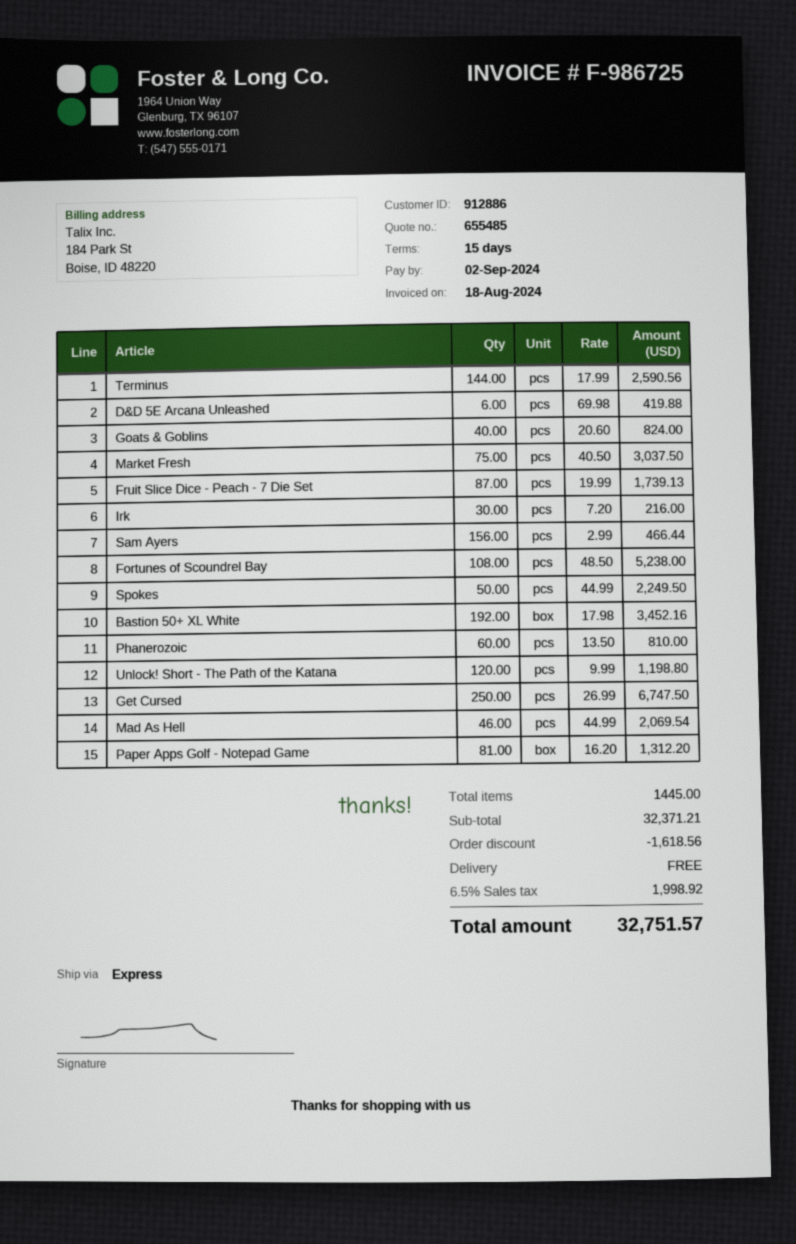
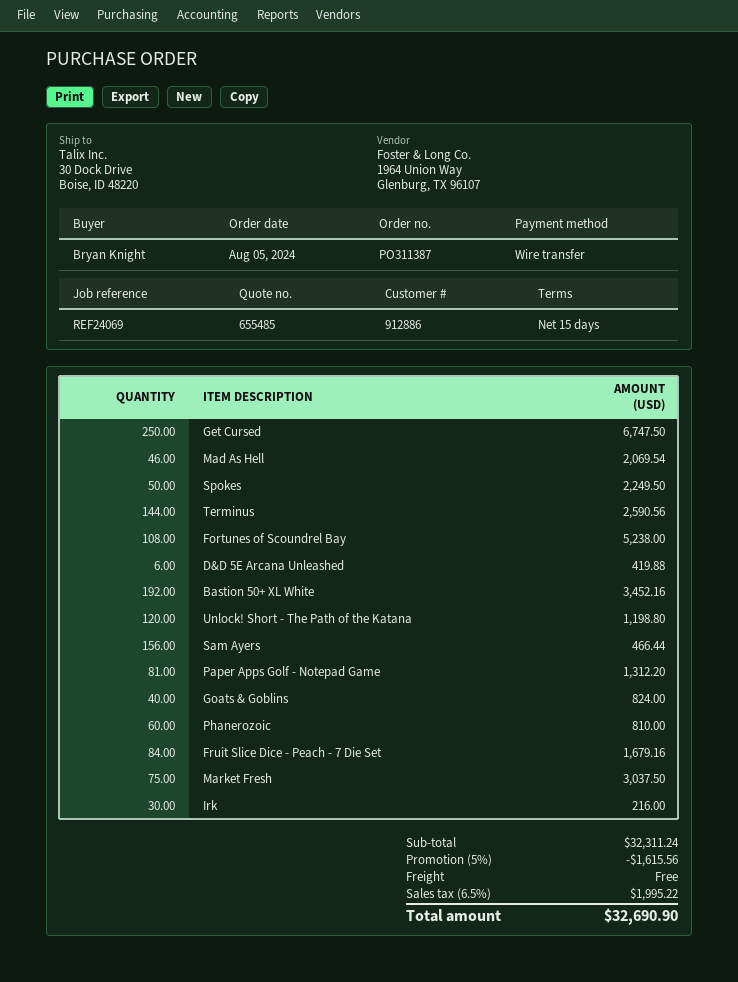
Fruit Slice Dice - Peach - 7 Die Set: 87 for 1739.13 -> 84 for 1679.16
subtotal: 32371.21 -> 32311.24
discount: 1618.56 -> 1615.56
tax: 6.5% = 1998.92 -> 6.5% = 1995.22
total: 32751.57 -> 32690.90

